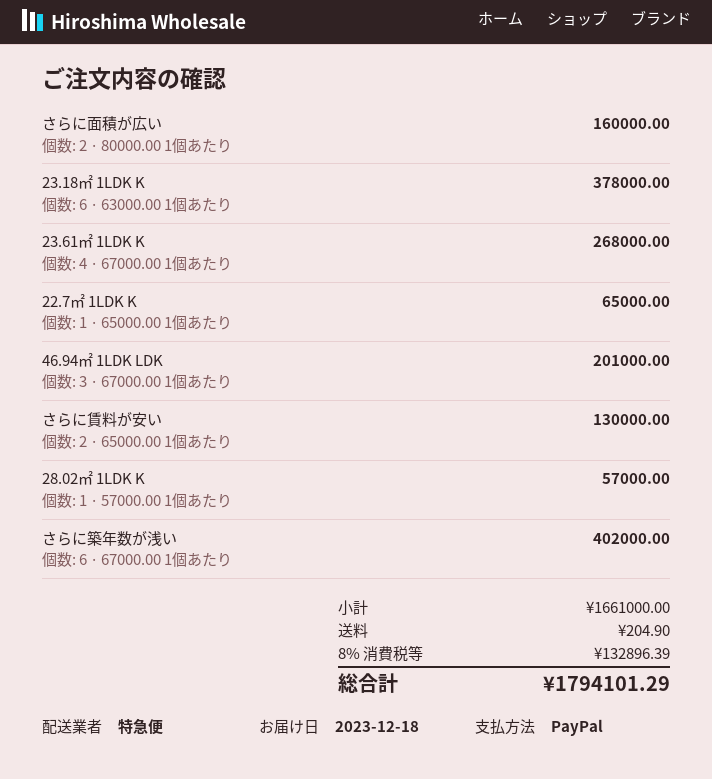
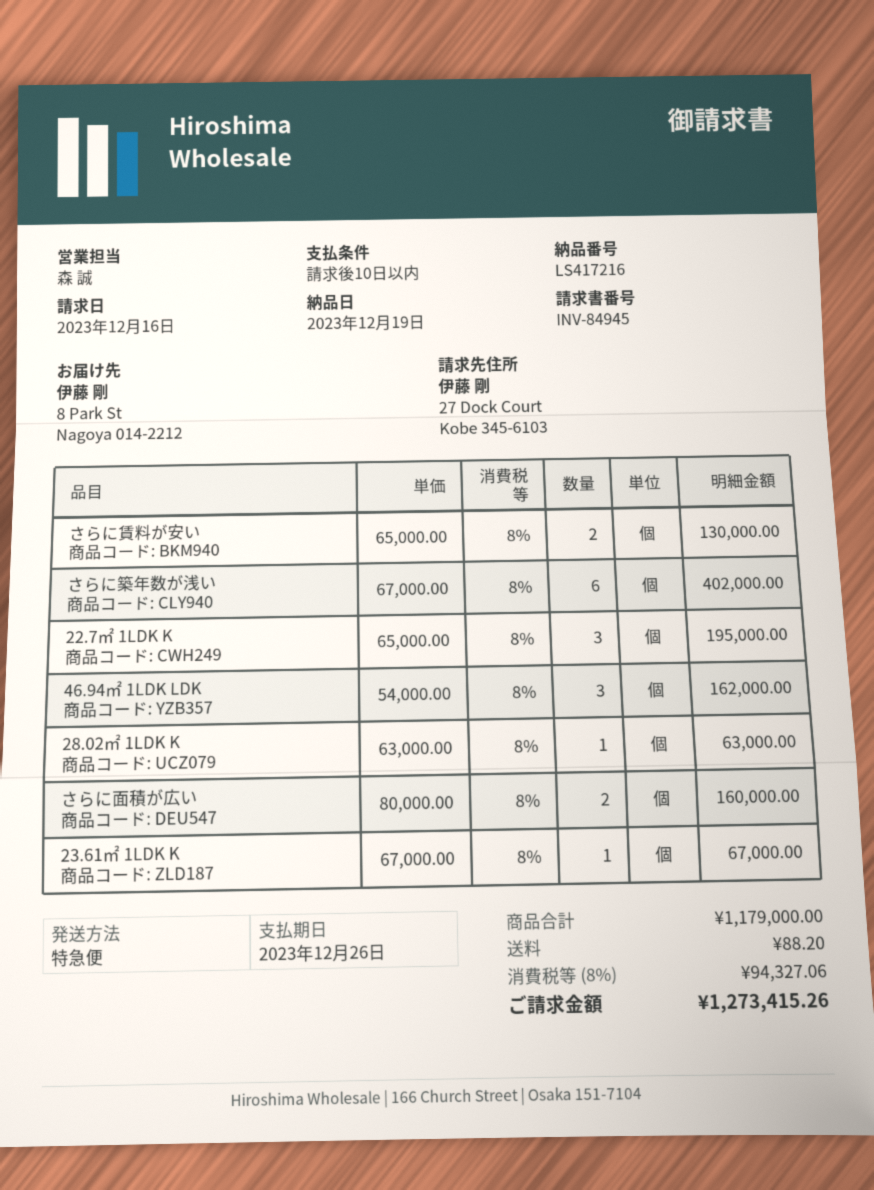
delivery date: 2023-12-18 -> 2023-12-19
23.18㎡ 1LDK K: 6 x 63000.00 = 378000.00 -> none
23.61㎡ 1LDK K: 4 x 67000.00 = 268000.00 -> 1 x 67000.00 = 67000.00
22.7㎡ 1LDK K: 1 x 65000.00 = 65000.00 -> 3 x 65000.00 = 195000.00
46.94㎡ 1LDK LDK: 3 x 67000.00 = 201000.00 -> 3 x 54000.00 = 162000.00
28.02㎡ 1LDK K: 1 x 57000.00 = 57000.00 -> 1 x 63000.00 = 63000.00
subtotal: 1661000.00 -> 1179000.00
shipping: 204.90 -> 88.20
tax: 8% = 132896.39 -> 8% = 94327.06
total: 1794101.29 -> 1273415.26

